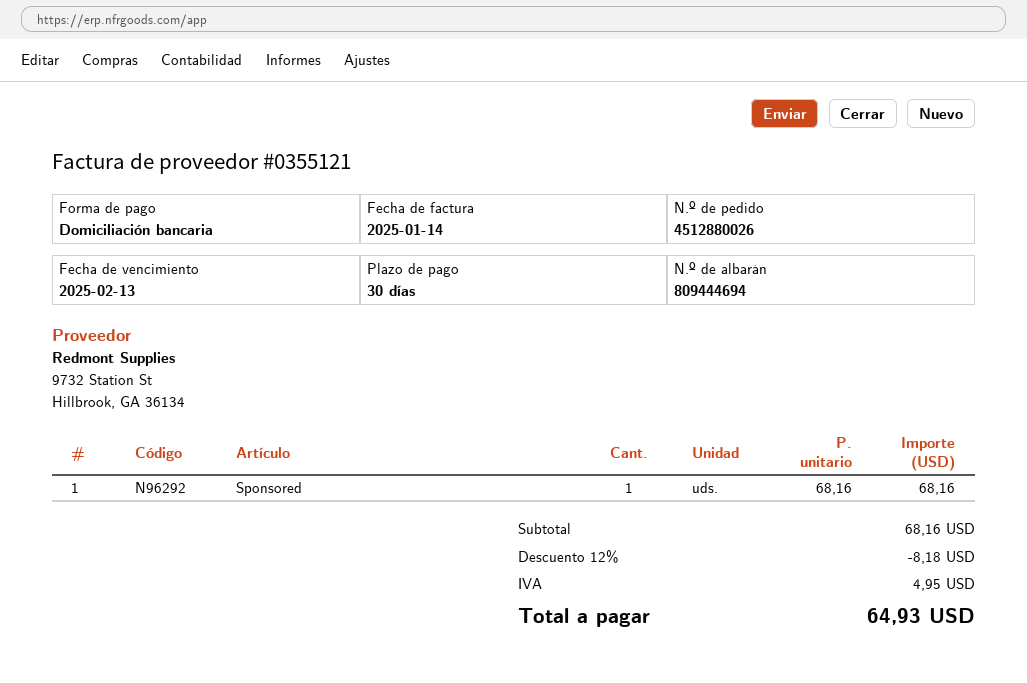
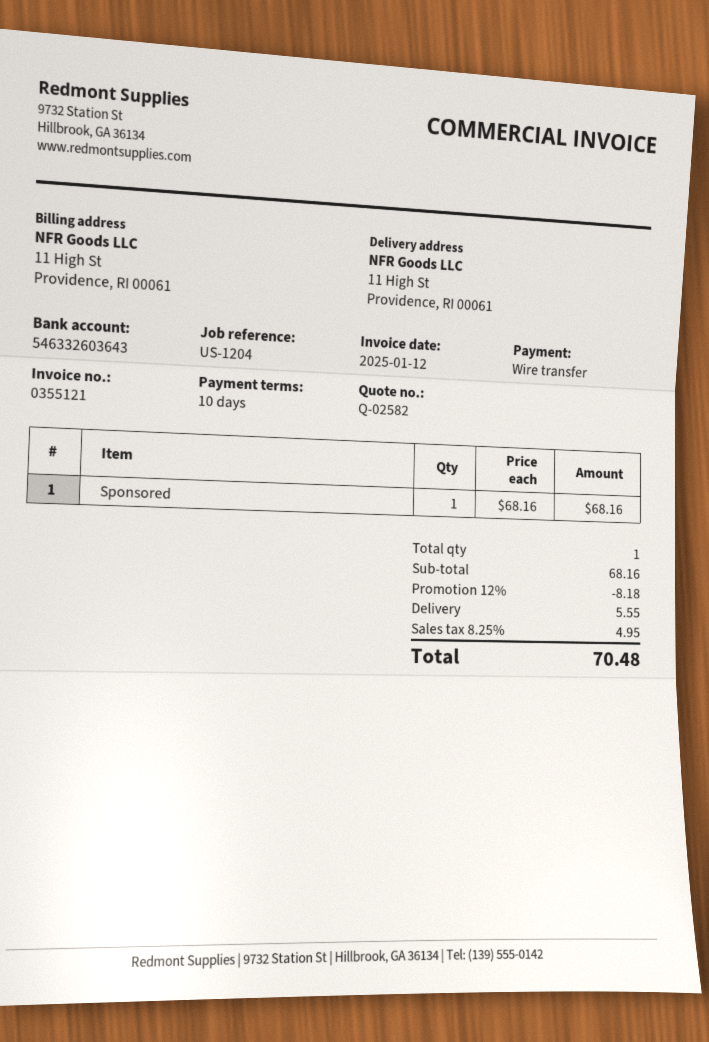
invoice date: 2025-01-14 -> 2025-01-12
payment terms: 30 days -> 10 days
payment method: direct debit -> bank transfer
shipping: none -> 5.55
total: 64.93 -> 70.48

